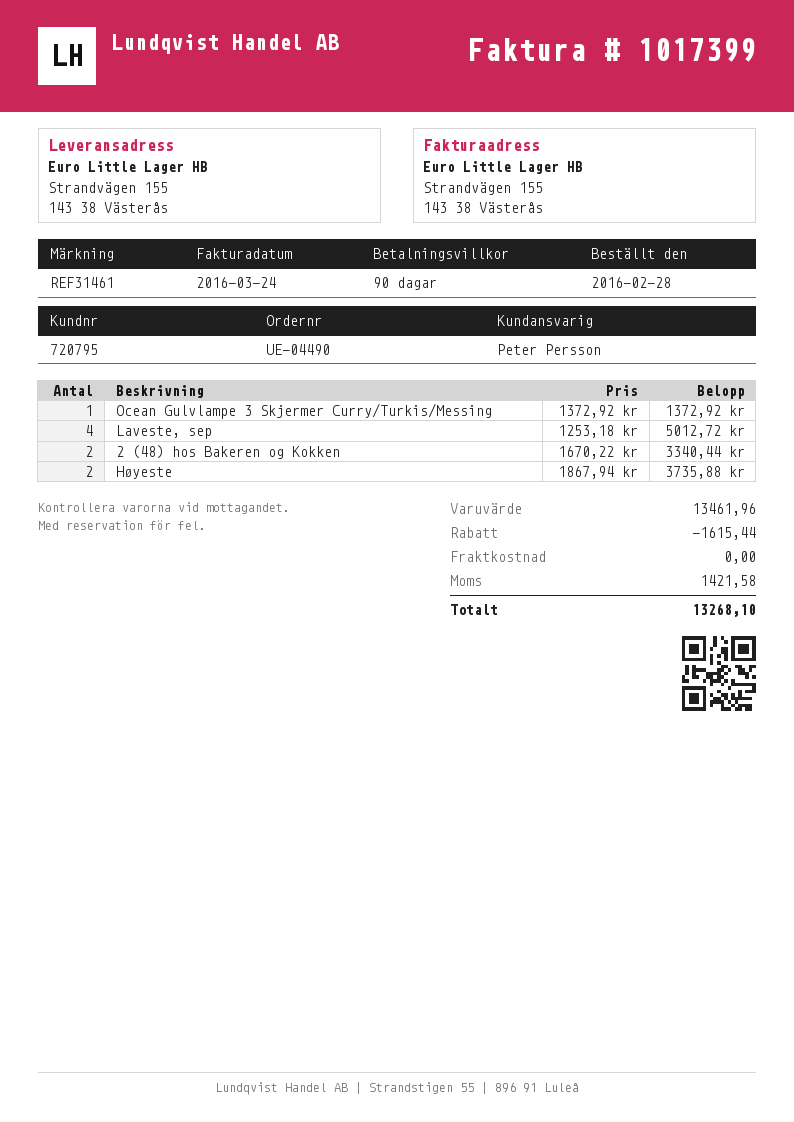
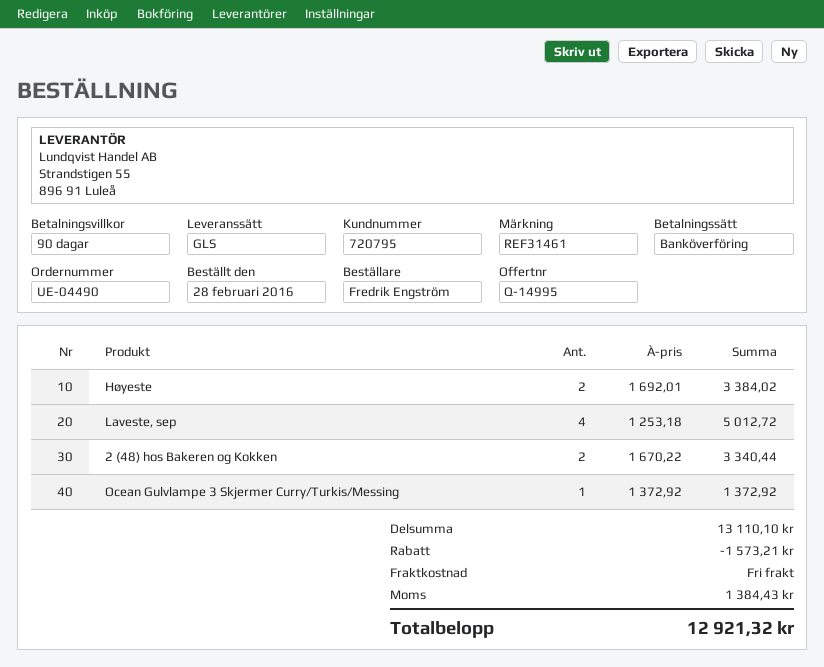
Høyeste: 2 x 1867.94 = 3735.88 -> 2 x 1692.01 = 3384.02
subtotal: 13461.96 -> 13110.10
discount: 1615.44 -> 1573.21
tax: 1421.58 -> 1384.43
total: 13268.10 -> 12921.32

